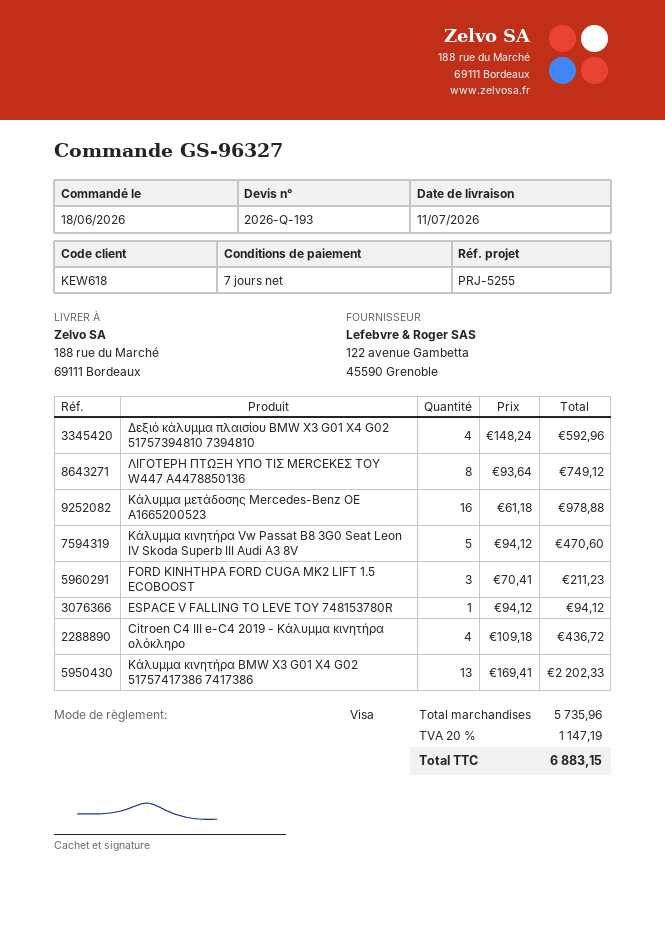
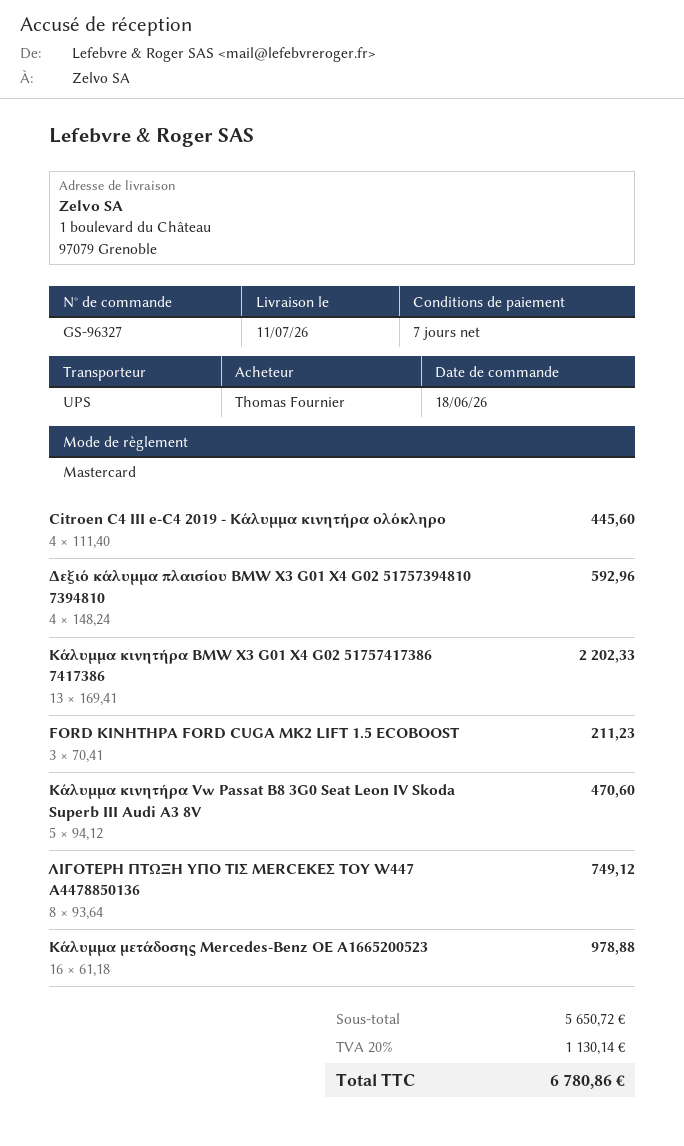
payment method: Visa -> Mastercard
ship to: 188 rue du Marché, 69111 Bordeaux -> 1 boulevard du Château, 97079 Grenoble
ESPACE V FALLING ΤΟ LEVE ΤΟΥ 748153780R: 1 x 94.12 = 94.12 -> none
Citroen C4 III e-C4 2019 - Κάλυμμα κινητήρα ολόκληρο: 4 x 109.18 = 436.72 -> 4 x 111.40 = 445.60
subtotal: 5735.96 -> 5650.72
tax: 20% = 1147.19 -> 20% = 1130.14
total: 6883.15 -> 6780.86

